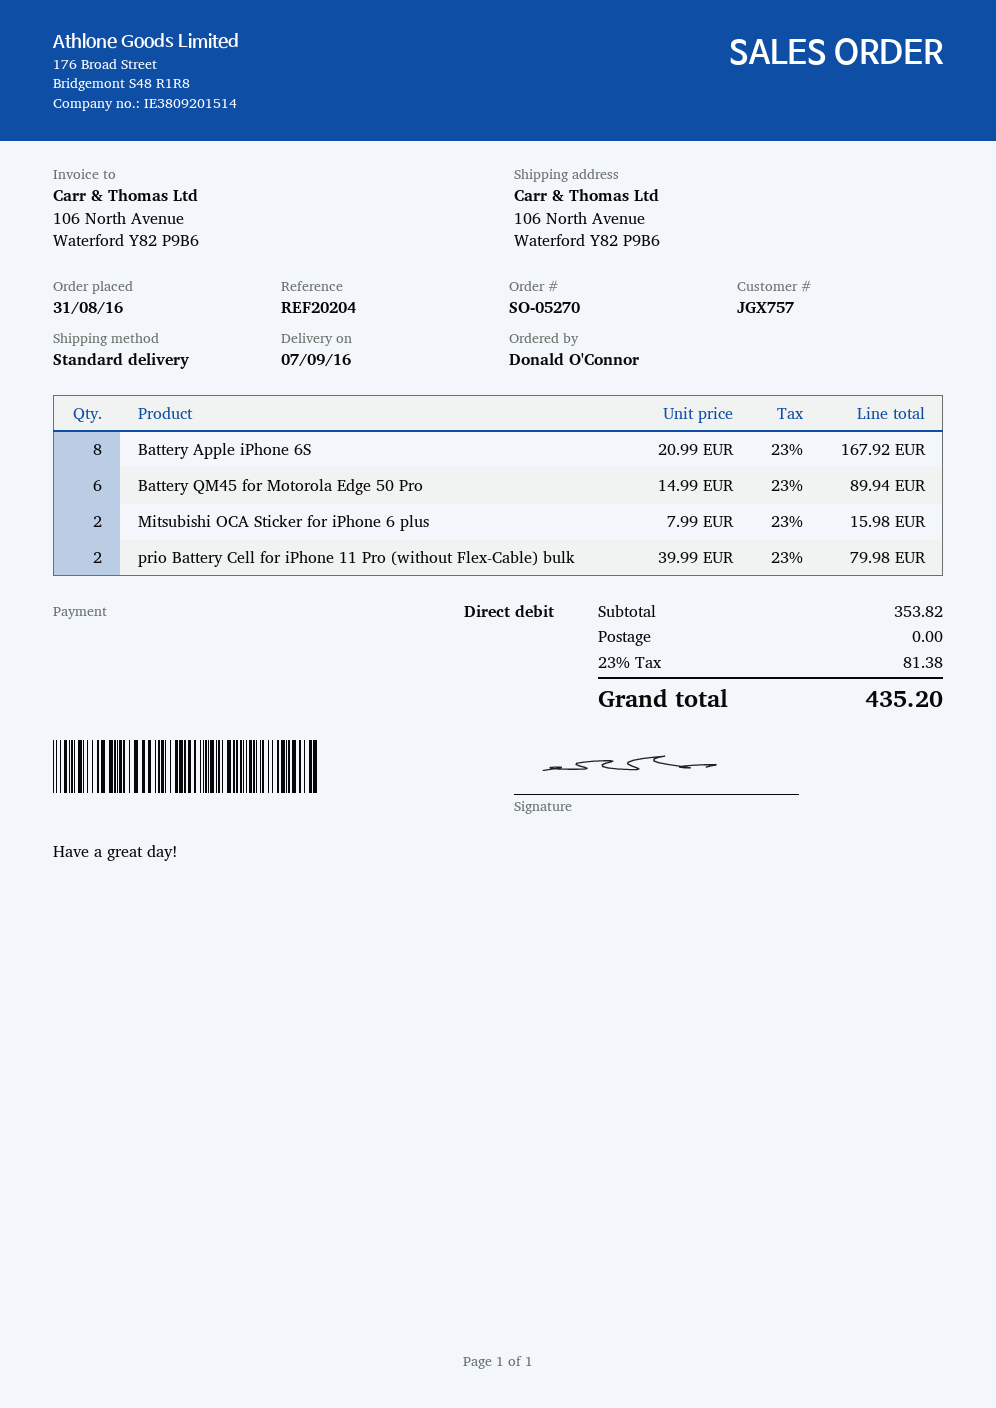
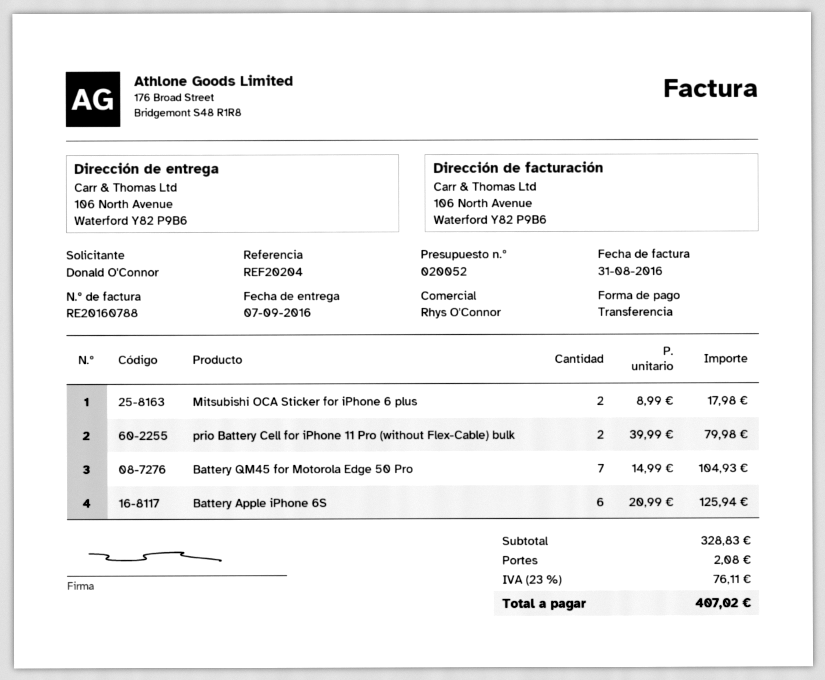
payment method: direct debit -> bank transfer
Battery Apple iPhone 6S: 8 x 20.99 = 167.92 -> 6 x 20.99 = 125.94
Battery QM45 for Motorola Edge 50 Pro: 6 x 14.99 = 89.94 -> 7 x 14.99 = 104.93
Mitsubishi OCA Sticker for iPhone 6 plus: 2 x 7.99 = 15.98 -> 2 x 8.99 = 17.98
subtotal: 353.82 -> 328.83
shipping: 0.00 -> 2.08
tax: 23% = 81.38 -> 23% = 76.11
total: 435.20 -> 407.02

